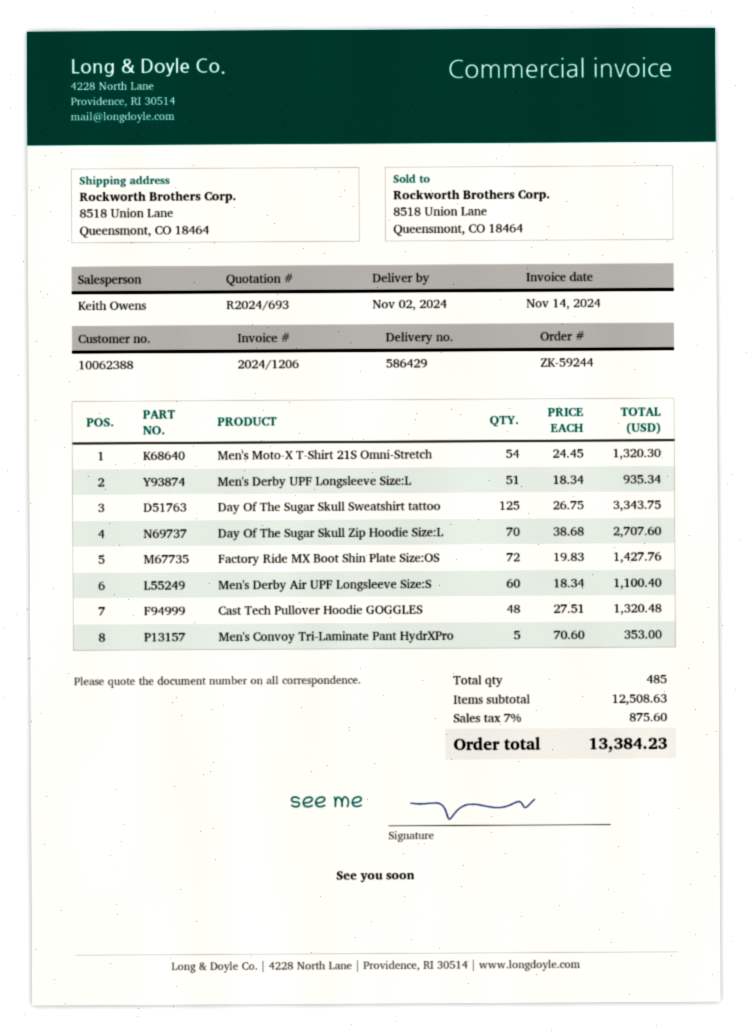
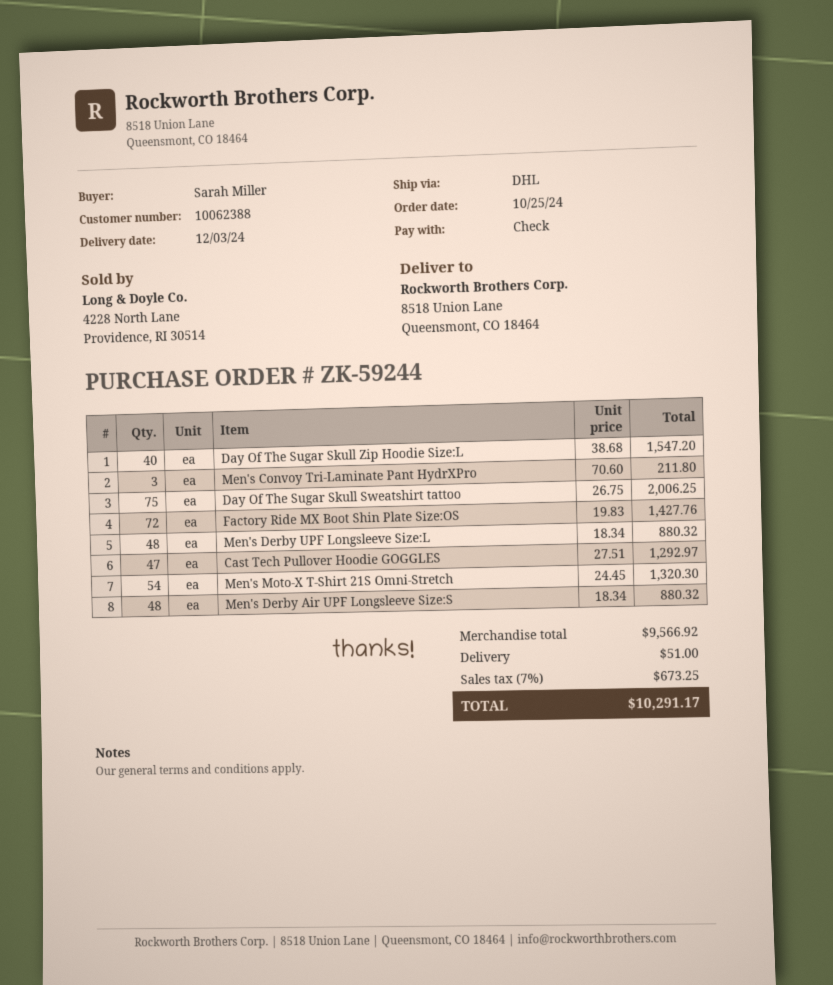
delivery date: 2024-11-02 -> 2024-12-03
Men's Derby UPF Longsleeve Size:L: 51 x 18.34 = 935.34 -> 48 x 18.34 = 880.32
Day Of The Sugar Skull Sweatshirt tattoo: 125 x 26.75 = 3343.75 -> 75 x 26.75 = 2006.25
Day Of The Sugar Skull Zip Hoodie Size:L: 70 x 38.68 = 2707.60 -> 40 x 38.68 = 1547.20
Men's Derby Air UPF Longsleeve Size:S: 60 x 18.34 = 1100.40 -> 48 x 18.34 = 880.32
Cast Tech Pullover Hoodie GOGGLES: 48 x 27.51 = 1320.48 -> 47 x 27.51 = 1292.97
Men's Convoy Tri-Laminate Pant HydrXPro: 5 x 70.60 = 353.00 -> 3 x 70.60 = 211.80
subtotal: 12508.63 -> 9566.92
shipping: none -> 51.00
tax: 7% = 875.60 -> 7% = 673.25
total: 13384.23 -> 10291.17

